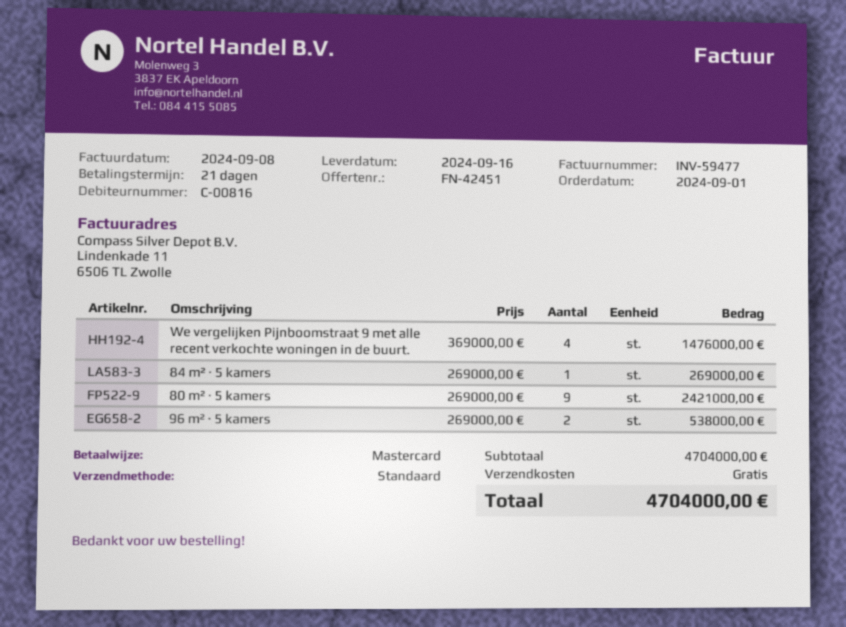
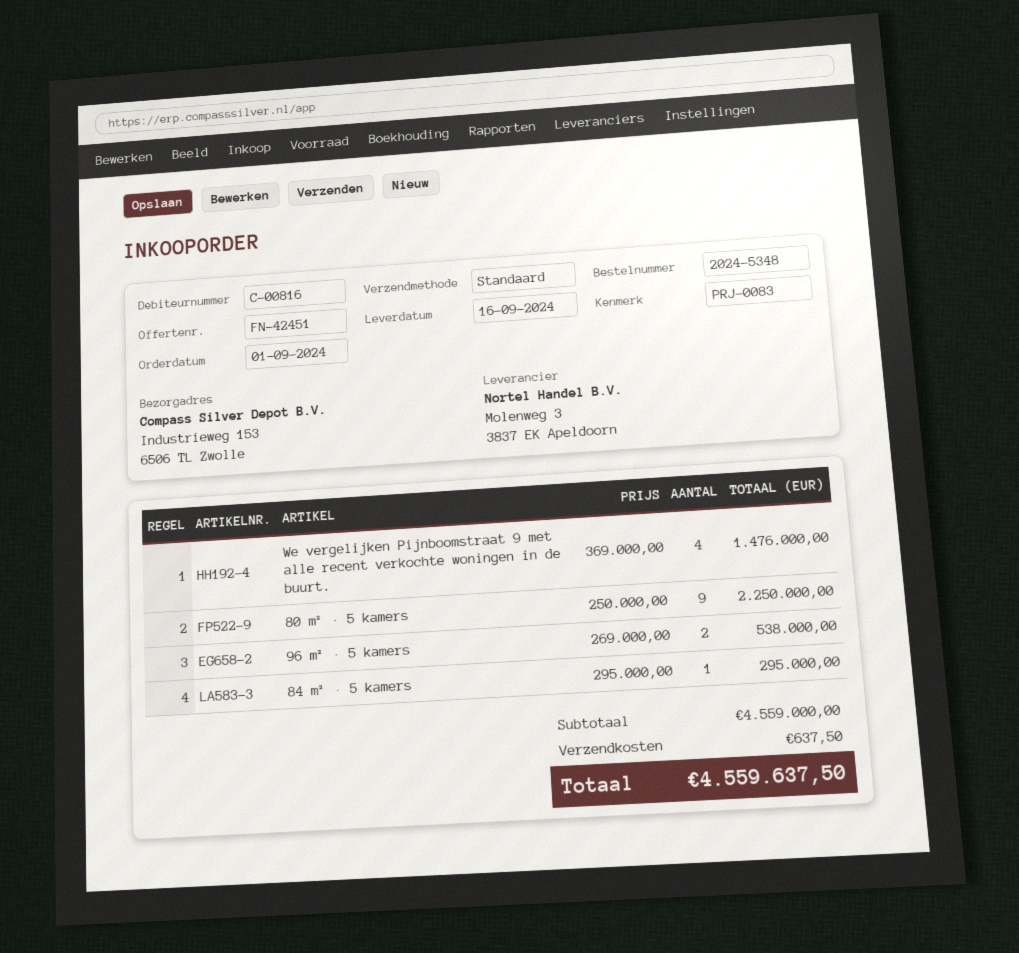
84 m² · 5 kamers: 1 x 269000.00 = 269000.00 -> 1 x 295000.00 = 295000.00
80 m² · 5 kamers: 9 x 269000.00 = 2421000.00 -> 9 x 250000.00 = 2250000.00
subtotal: 4704000.00 -> 4559000.00
shipping: 0.00 -> 637.50
total: 4704000.00 -> 4559637.50

